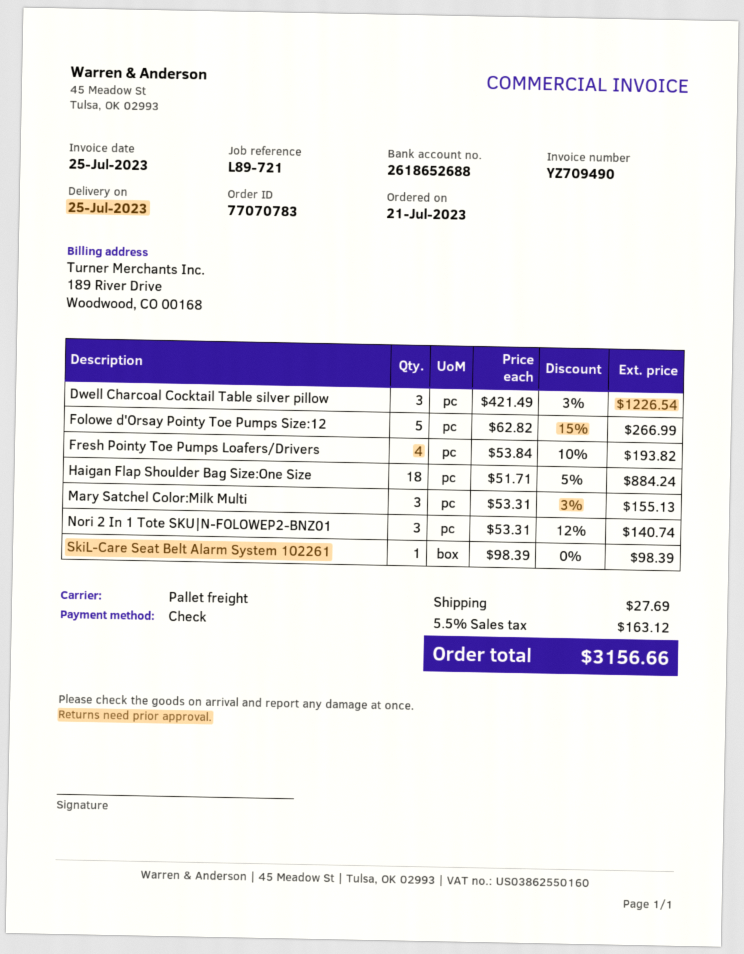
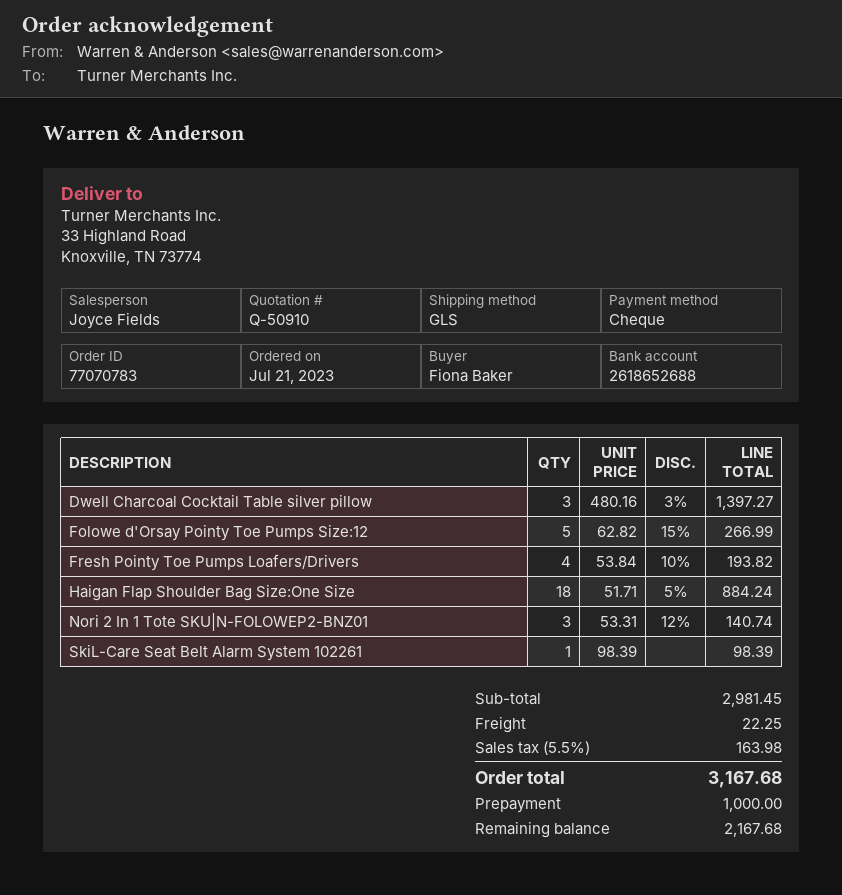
shipping method: pallet freight -> GLS
Dwell Charcoal Cocktail Table silver pillow: 3 x 421.49 - 3% = 1226.54 -> 3 x 480.16 - 3% = 1397.27
Mary Satchel Color:Milk Multi: 3 x 53.31 - 3% = 155.13 -> none
shipping: 27.69 -> 22.25
tax: 5.5% = 163.12 -> 5.5% = 163.98
total: 3156.66 -> 3167.68

